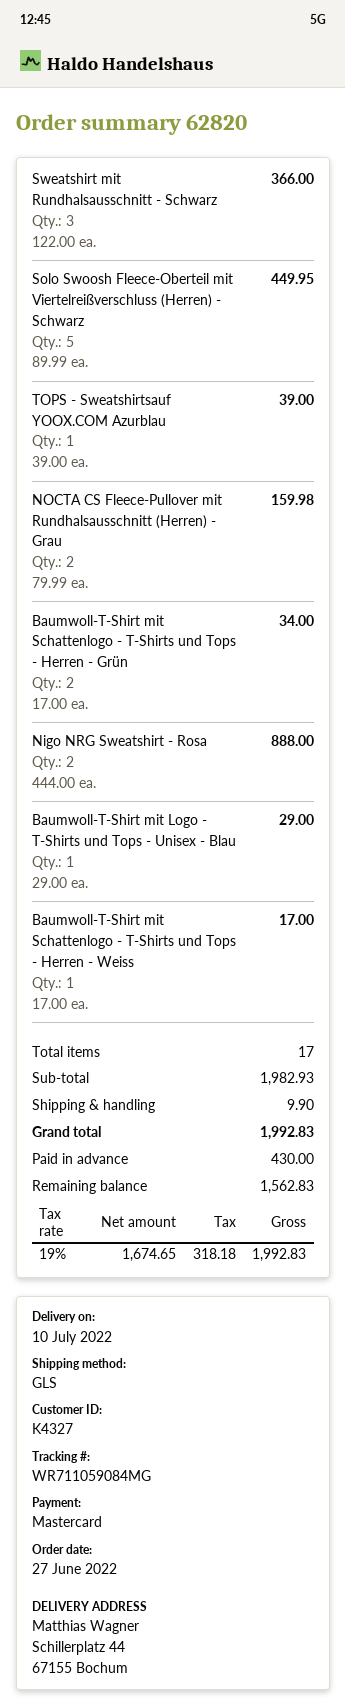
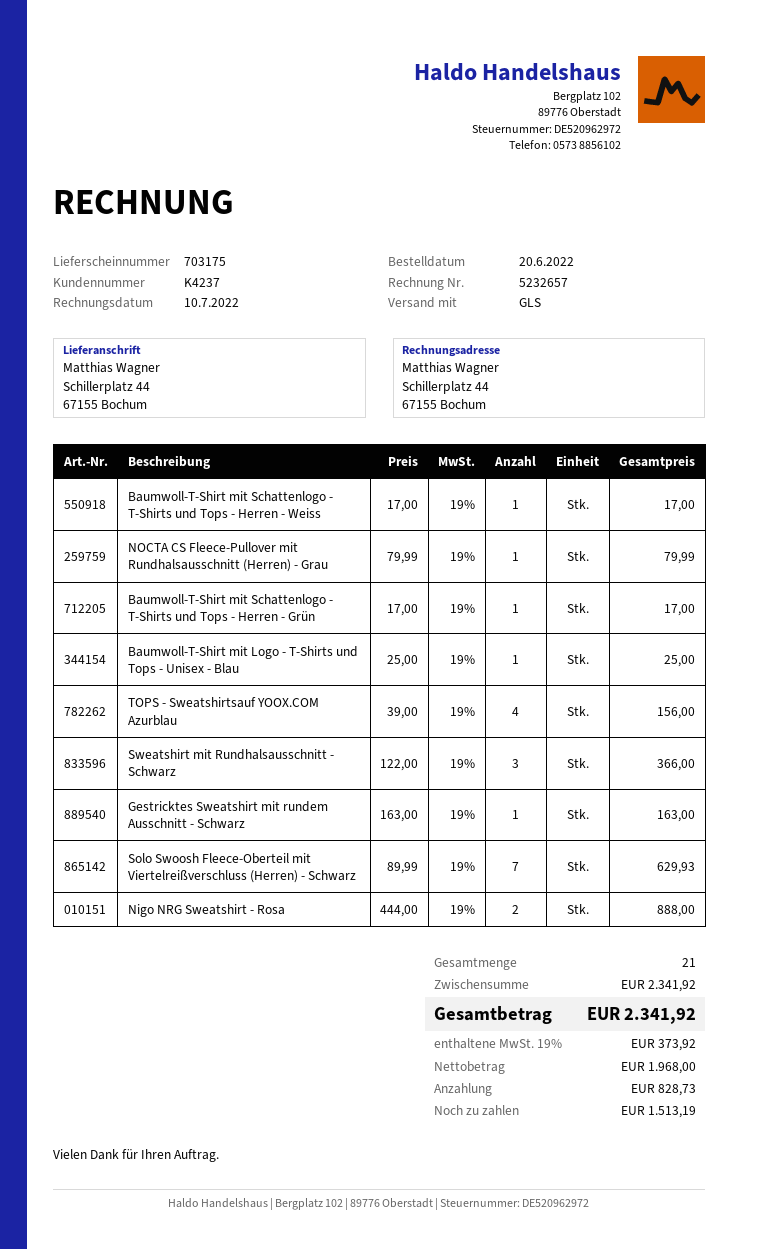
order date: 2022-06-27 -> 2022-06-20
customer number: K4327 -> K4237
Solo Swoosh Fleece-Oberteil mit Viertelreißverschluss (Herren) - Schwarz: 5 x 89.99 = 449.95 -> 7 x 89.99 = 629.93
TOPS - Sweatshirtsauf YOOX.COM Azurblau: 1 x 39.00 = 39.00 -> 4 x 39.00 = 156.00
NOCTA CS Fleece-Pullover mit Rundhalsausschnitt (Herren) - Grau: 2 x 79.99 = 159.98 -> 1 x 79.99 = 79.99
Baumwoll-T-Shirt mit Schattenlogo - T-Shirts und Tops - Herren - Grün: 2 x 17.00 = 34.00 -> 1 x 17.00 = 17.00
Baumwoll-T-Shirt mit Logo - T-Shirts und Tops - Unisex - Blau: 1 x 29.00 = 29.00 -> 1 x 25.00 = 25.00
Gestricktes Sweatshirt mit rundem Ausschnitt - Schwarz: none -> 1 x 163.00 = 163.00
total quantity: 17 -> 21
subtotal: 1982.93 -> 2341.92
shipping: 9.90 -> none
net: 1674.65 -> 1968.00
tax: 19% = 318.18 -> 19% = 373.92
total: 1992.83 -> 2341.92
deposit: 430.00 -> 828.73
balance: 1562.83 -> 1513.19

